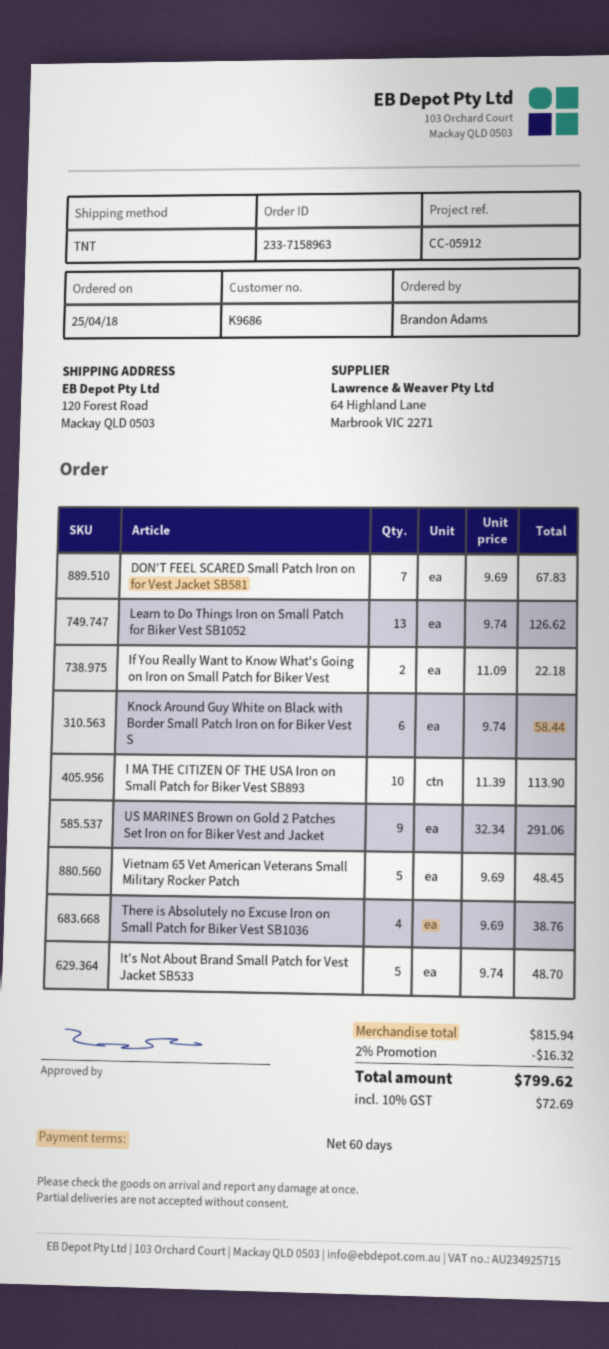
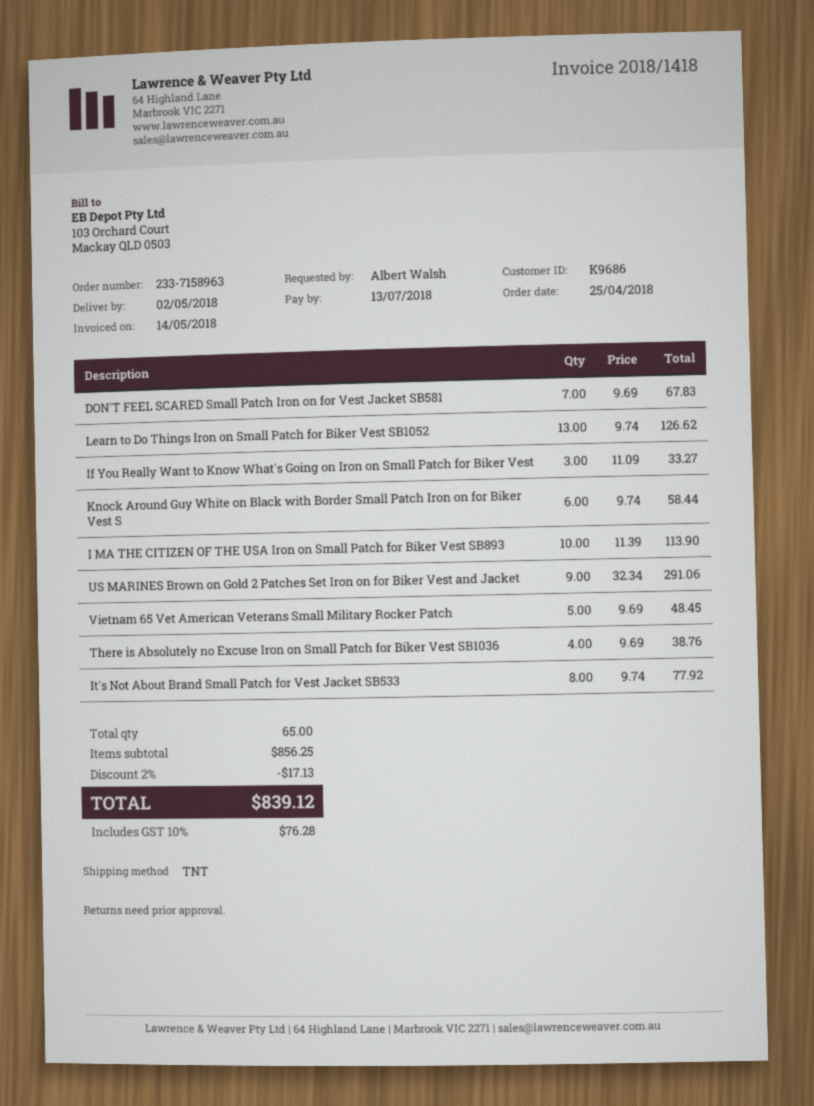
ordered by: Brandon Adams -> Albert Walsh
If You Really Want to Know What's Going on Iron on Small Patch for Biker Vest: 2 x 11.09 = 22.18 -> 3 x 11.09 = 33.27
It's Not About Brand Small Patch for Vest Jacket SB533: 5 x 9.74 = 48.70 -> 8 x 9.74 = 77.92
subtotal: 815.94 -> 856.25
discount: 2% = 16.32 -> 2% = 17.13
tax: 10% = 72.69 -> 10% = 76.28
total: 799.62 -> 839.12

